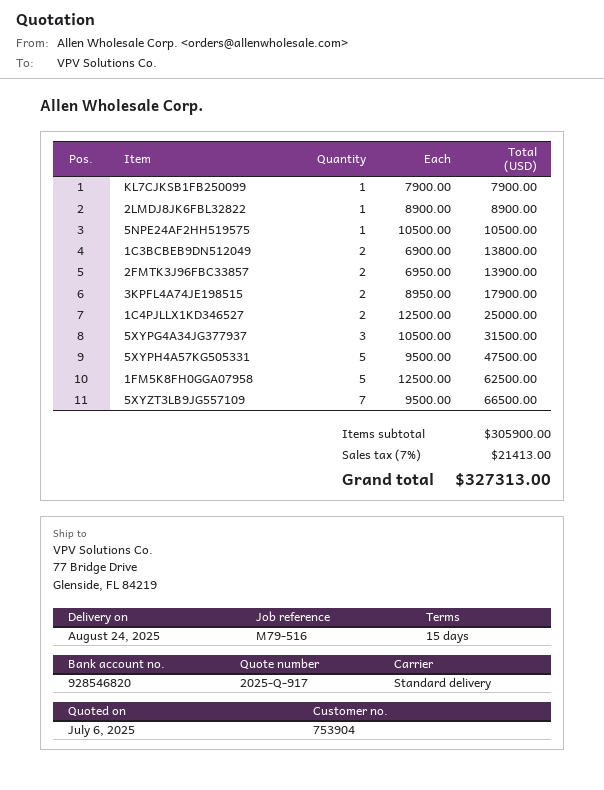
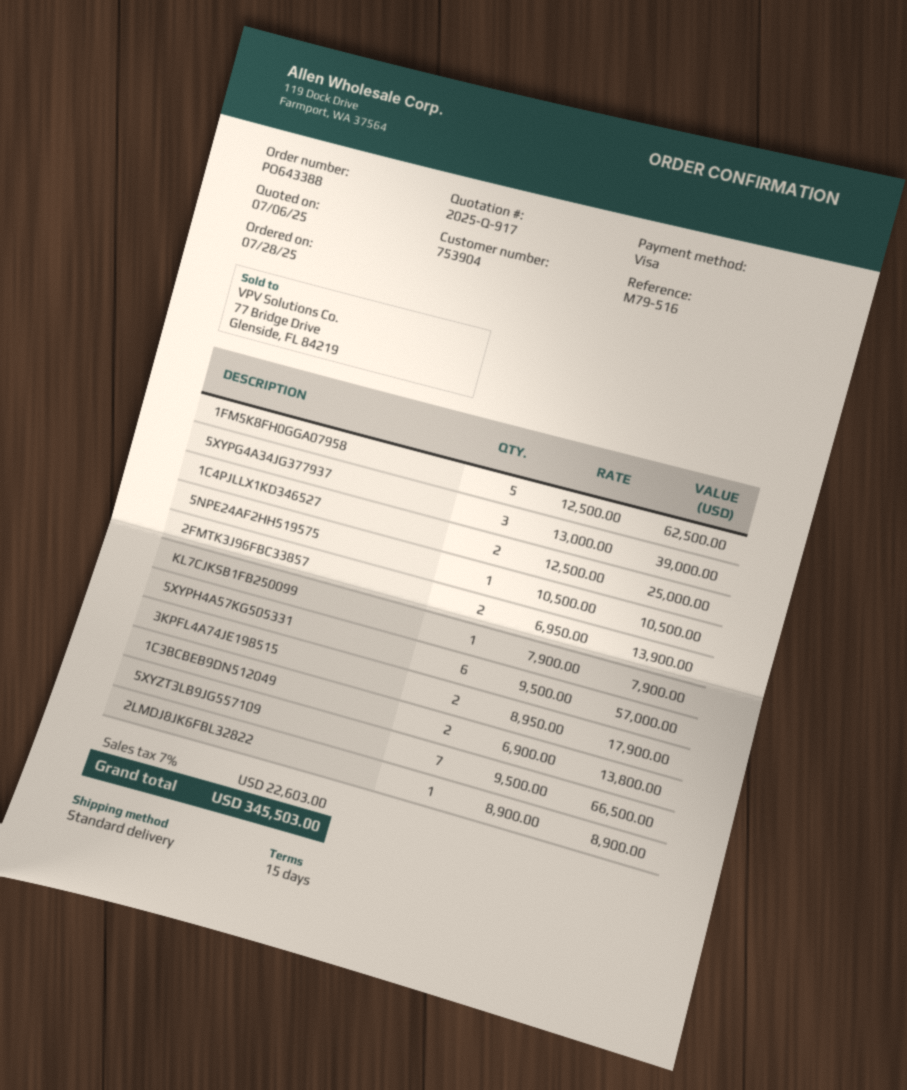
5XYPG4A34JG377937: 3 x 10500.00 = 31500.00 -> 3 x 13000.00 = 39000.00
5XYPH4A57KG505331: 5 x 9500.00 = 47500.00 -> 6 x 9500.00 = 57000.00
tax: 7% = 21413.00 -> 7% = 22603.00
total: 327313.00 -> 345503.00

